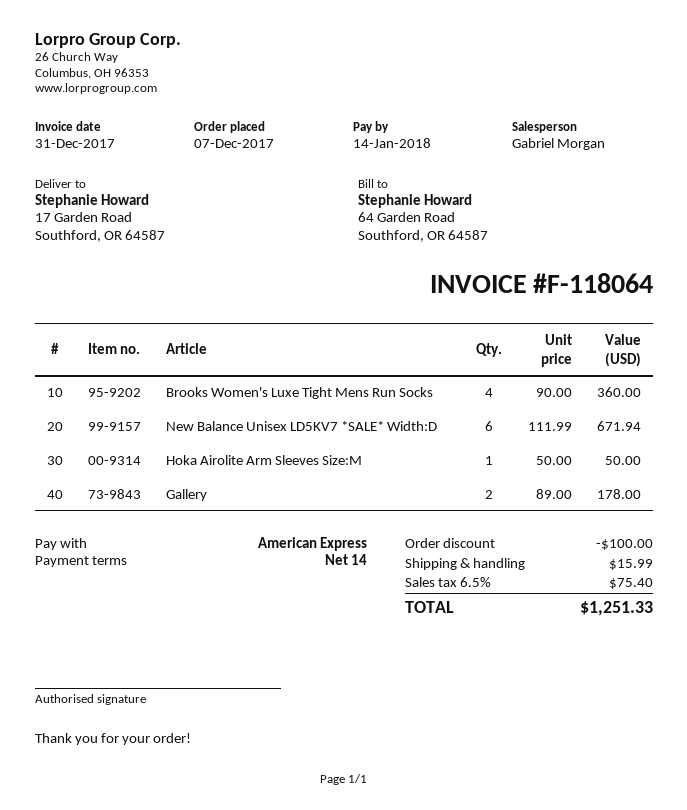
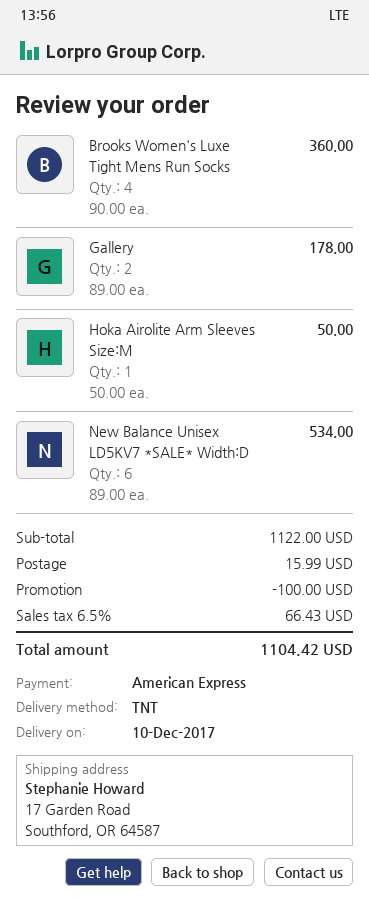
New Balance Unisex LD5KV7 *SALE* Width:D: 6 x 111.99 = 671.94 -> 6 x 89.00 = 534.00
tax: 6.5% = 75.40 -> 6.5% = 66.43
total: 1251.33 -> 1104.42

